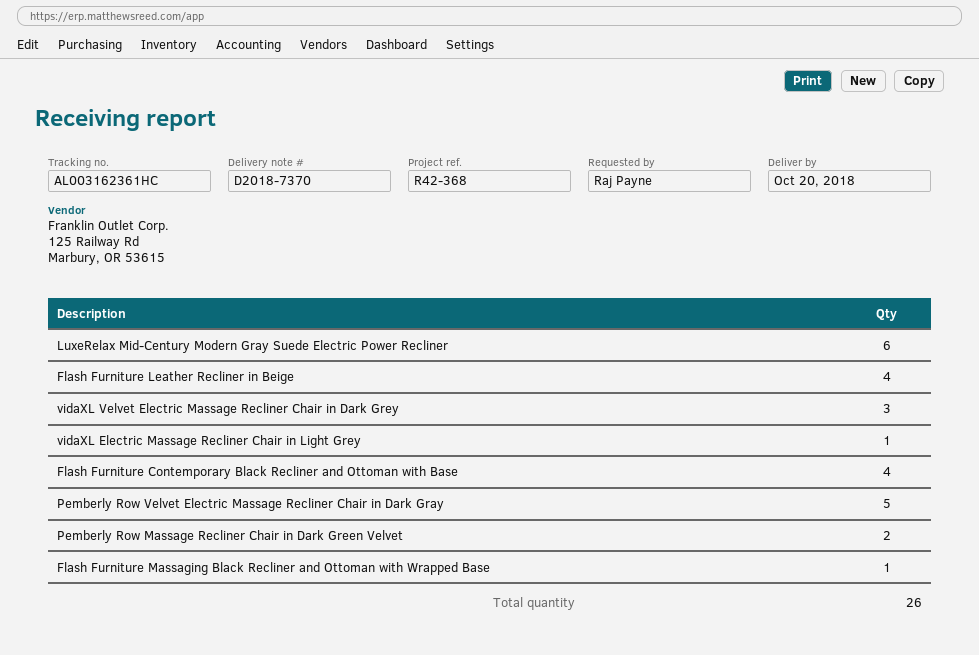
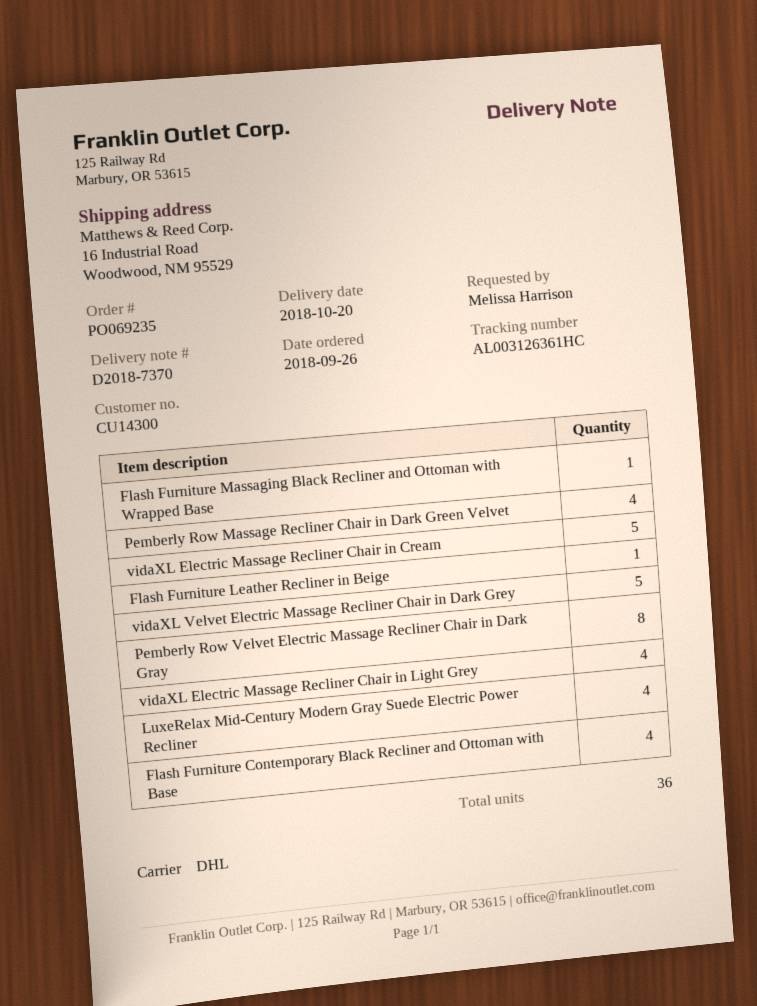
ordered by: Raj Payne -> Melissa Harrison
tracking number: AL003162361HC -> AL003126361HC
LuxeRelax Mid-Century Modern Gray Suede Electric Power Recliner: 6 -> 4
Flash Furniture Leather Recliner in Beige: 4 -> 1
vidaXL Velvet Electric Massage Recliner Chair in Dark Grey: 3 -> 5
vidaXL Electric Massage Recliner Chair in Light Grey: 1 -> 4
Pemberly Row Velvet Electric Massage Recliner Chair in Dark Gray: 5 -> 8
Pemberly Row Massage Recliner Chair in Dark Green Velvet: 2 -> 4
vidaXL Electric Massage Recliner Chair in Cream: none -> 5
total quantity: 26 -> 36

